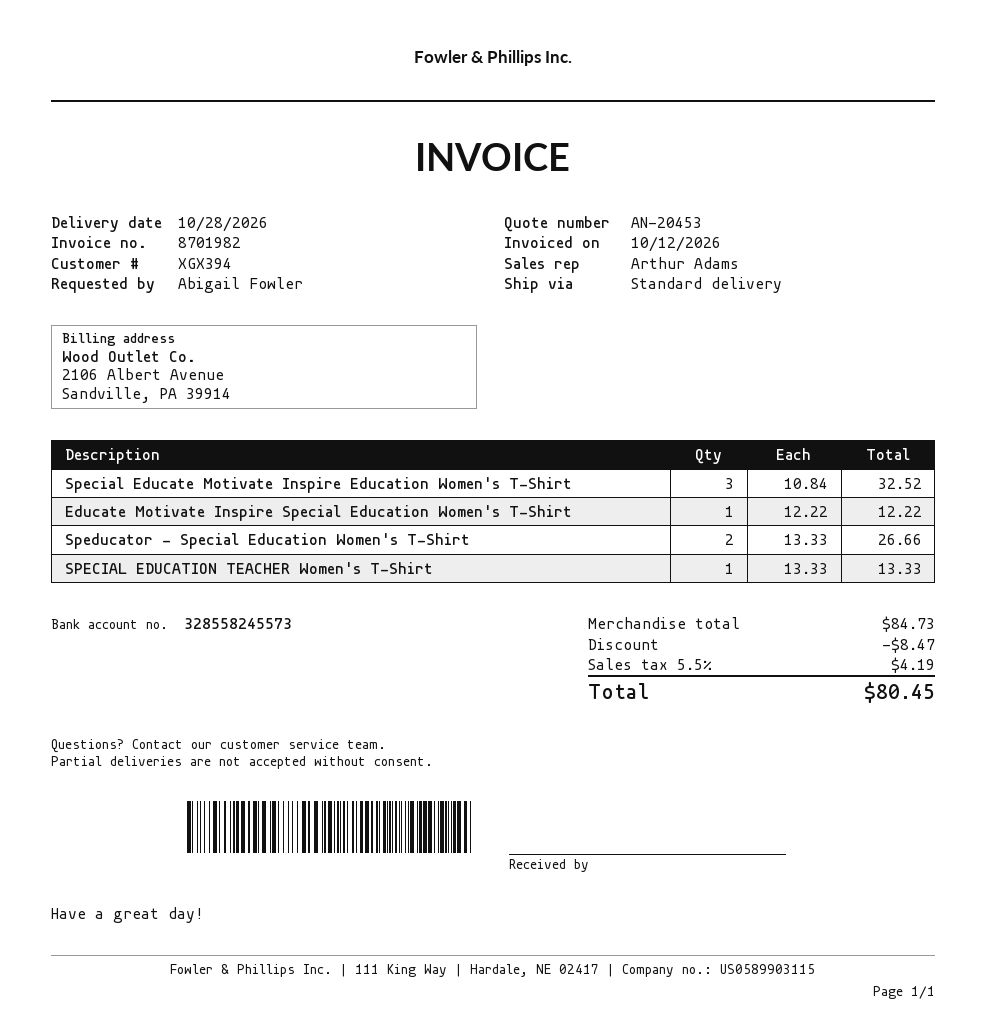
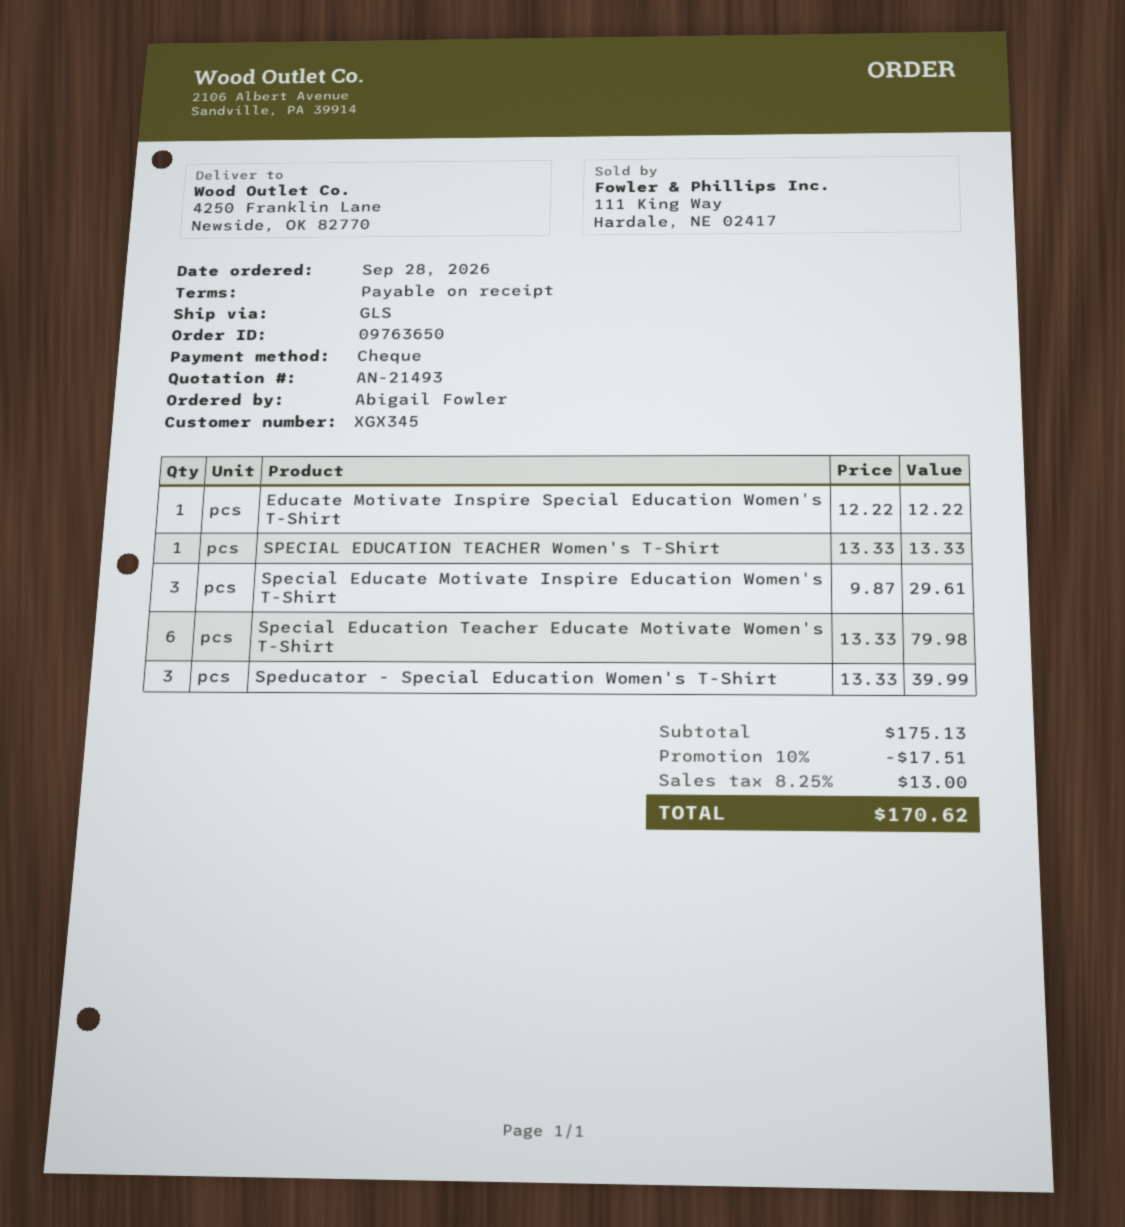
quote number: AN-20453 -> AN-21493
customer number: XGX394 -> XGX345
shipping method: standard -> GLS
Special Educate Motivate Inspire Education Women's T-Shirt: 3 x 10.84 = 32.52 -> 3 x 9.87 = 29.61
Speducator - Special Education Women's T-Shirt: 2 x 13.33 = 26.66 -> 3 x 13.33 = 39.99
Special Education Teacher Educate Motivate Women's T-Shirt: none -> 6 x 13.33 = 79.98
subtotal: 84.73 -> 175.13
discount: 8.47 -> 17.51
tax: 5.5% = 4.19 -> 8.25% = 13.00
total: 80.45 -> 170.62

